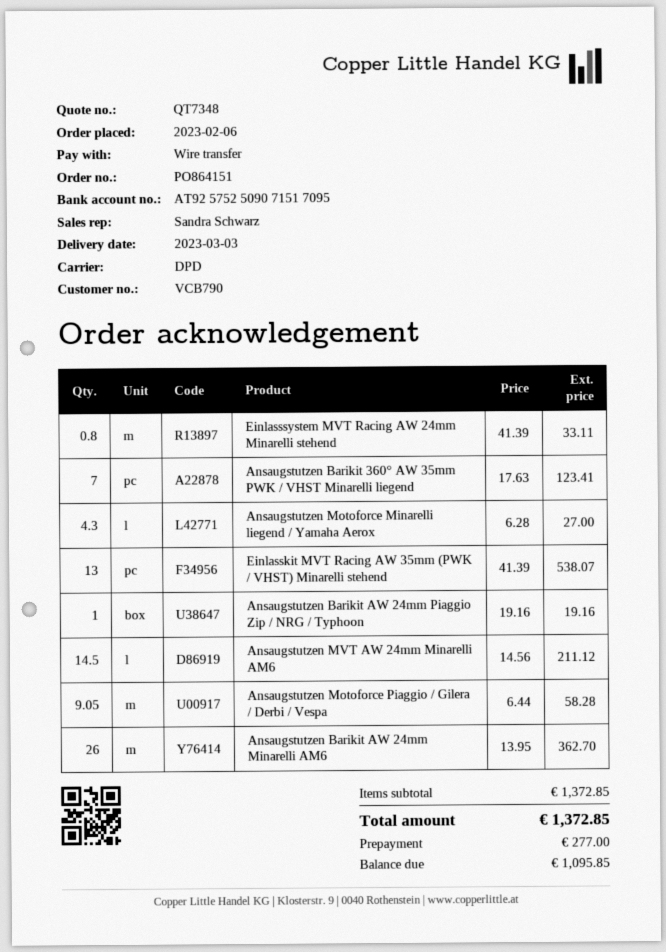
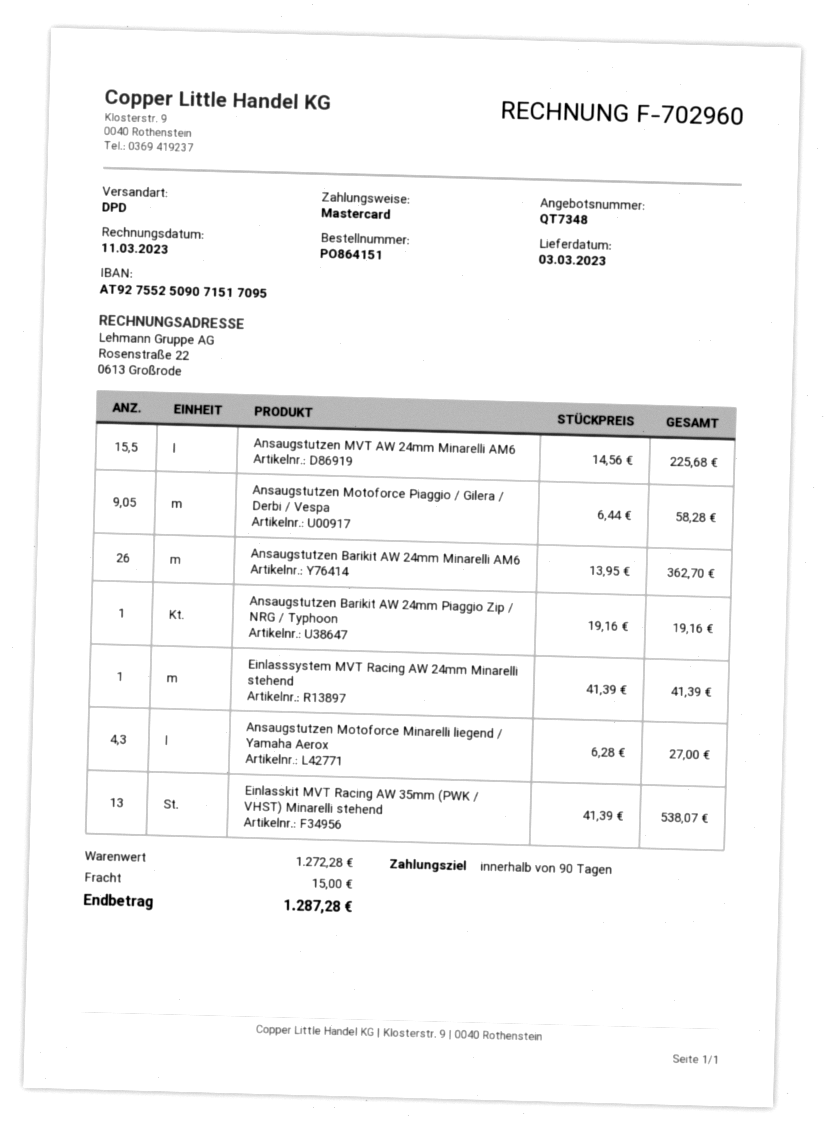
payment method: bank transfer -> Mastercard
bank account: AT925752509071517095 -> AT927552509071517095
Einlasssystem MVT Racing AW 24mm Minarelli stehend: 0.8 x 41.39 = 33.11 -> 1 x 41.39 = 41.39
Ansaugstutzen Barikit 360° AW 35mm PWK / VHST Minarelli liegend: 7 x 17.63 = 123.41 -> none
Ansaugstutzen MVT AW 24mm Minarelli AM6: 14.5 x 14.56 = 211.12 -> 15.5 x 14.56 = 225.68
subtotal: 1372.85 -> 1272.28
shipping: none -> 15.00
total: 1372.85 -> 1287.28

